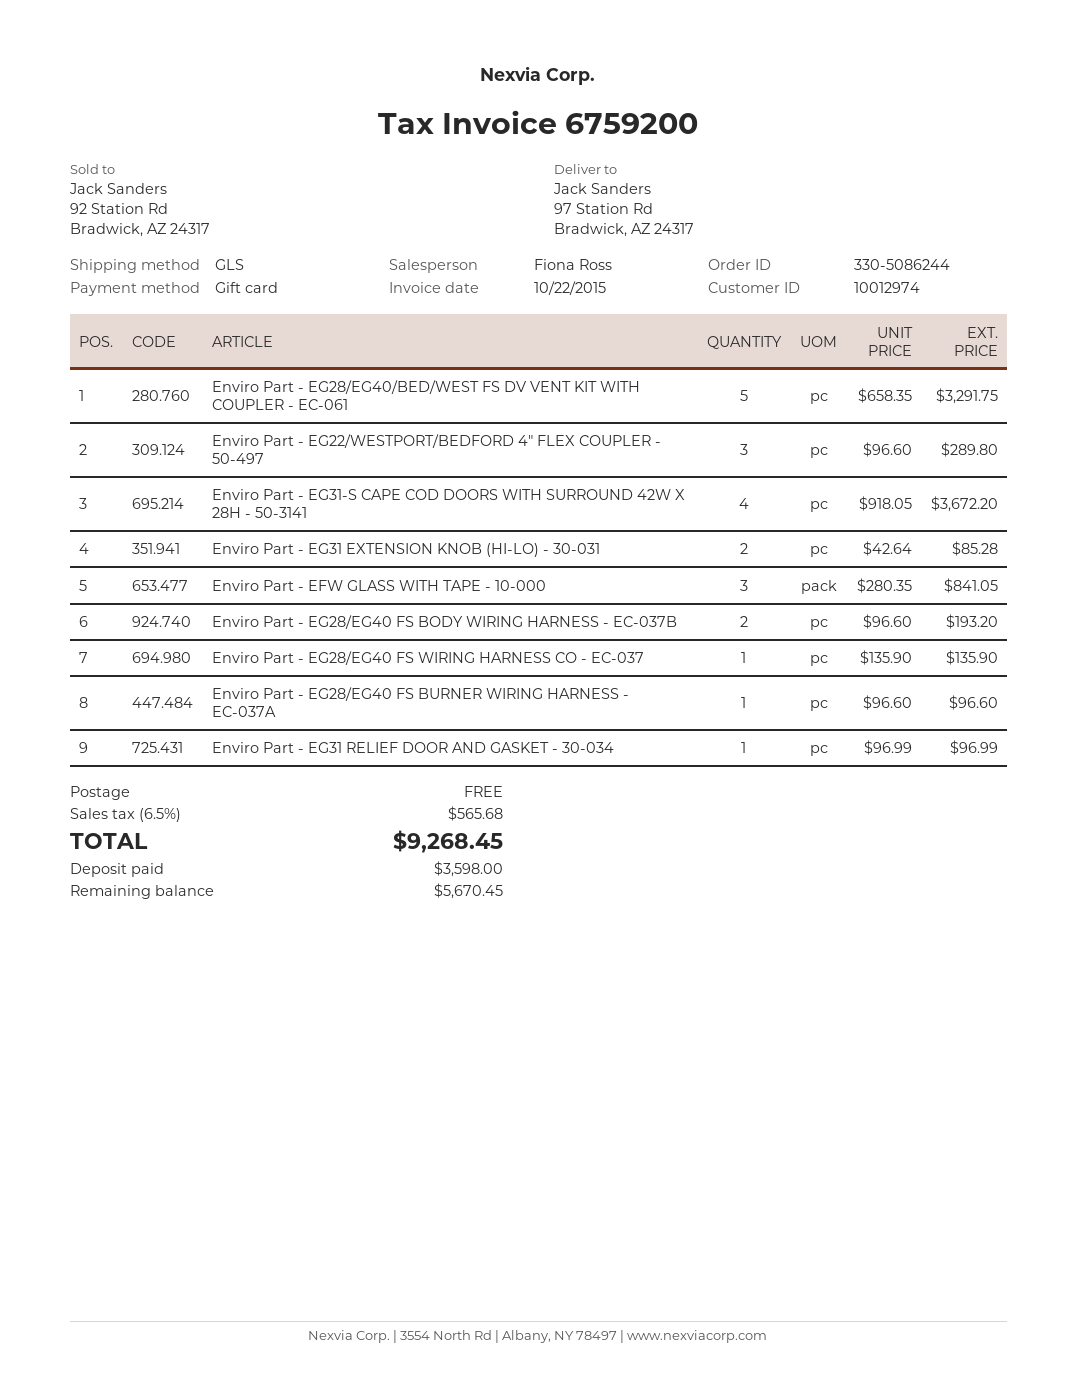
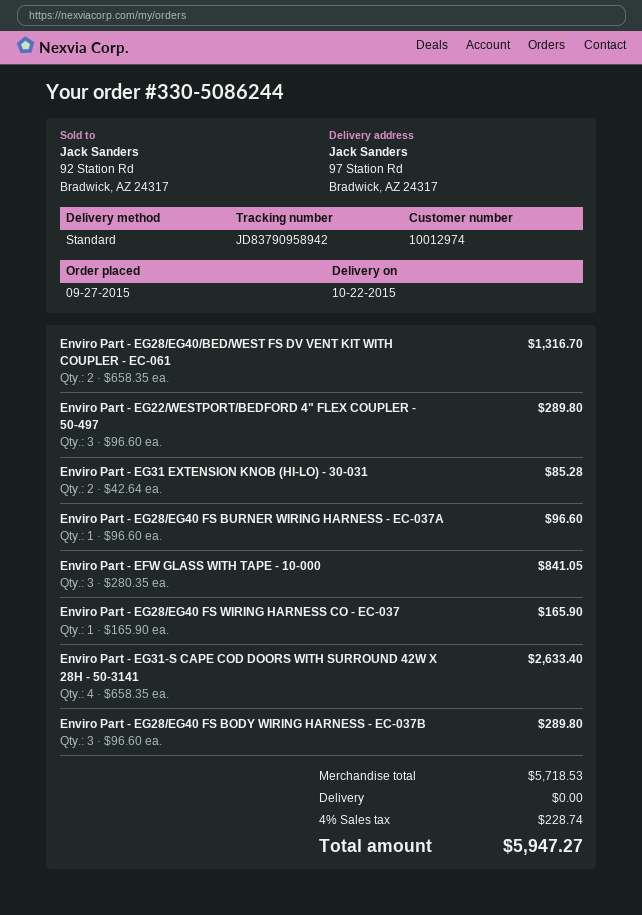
shipping method: GLS -> standard
Enviro Part - EG28/EG40/BED/WEST FS DV VENT KIT WITH COUPLER - EC-061: 5 x 658.35 = 3291.75 -> 2 x 658.35 = 1316.70
Enviro Part - EG31-S CAPE COD DOORS WITH SURROUND 42W X 28H - 50-3141: 4 x 918.05 = 3672.20 -> 4 x 658.35 = 2633.40
Enviro Part - EG28/EG40 FS BODY WIRING HARNESS - EC-037B: 2 x 96.60 = 193.20 -> 3 x 96.60 = 289.80
Enviro Part - EG28/EG40 FS WIRING HARNESS CO - EC-037: 1 x 135.90 = 135.90 -> 1 x 165.90 = 165.90
Enviro Part - EG31 RELIEF DOOR AND GASKET - 30-034: 1 x 96.99 = 96.99 -> none
tax: 6.5% = 565.68 -> 4% = 228.74
total: 9268.45 -> 5947.27

